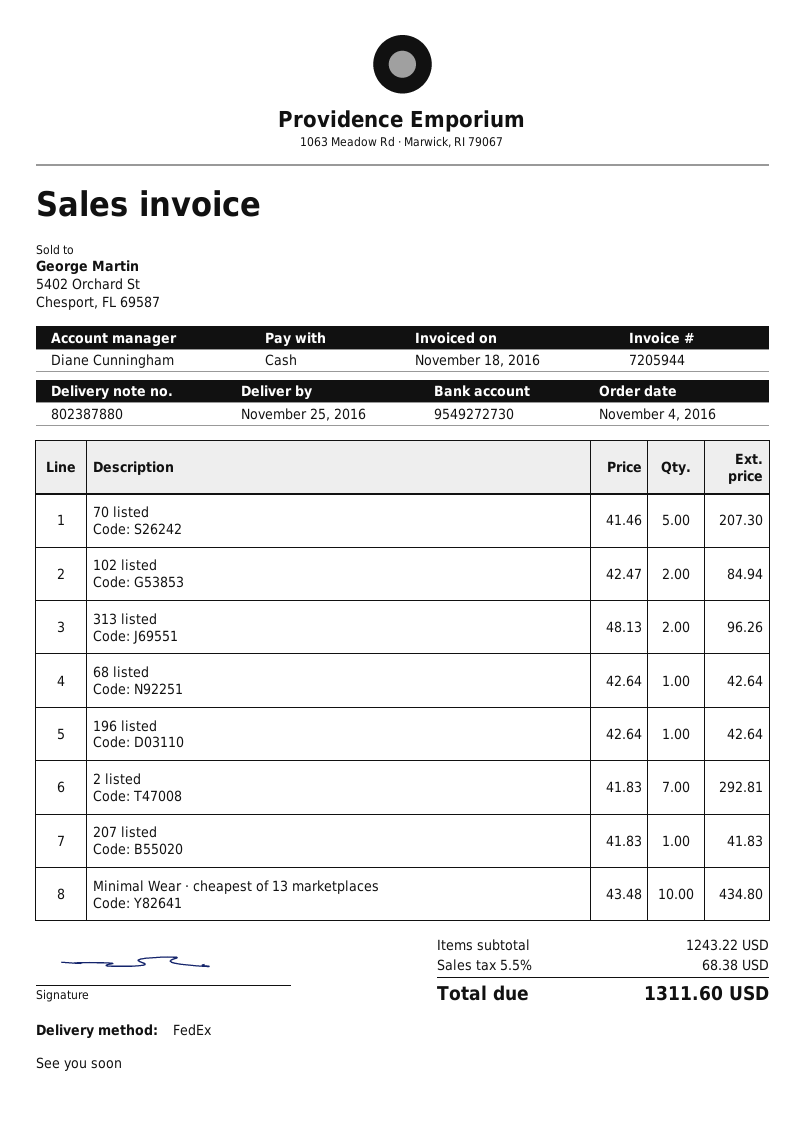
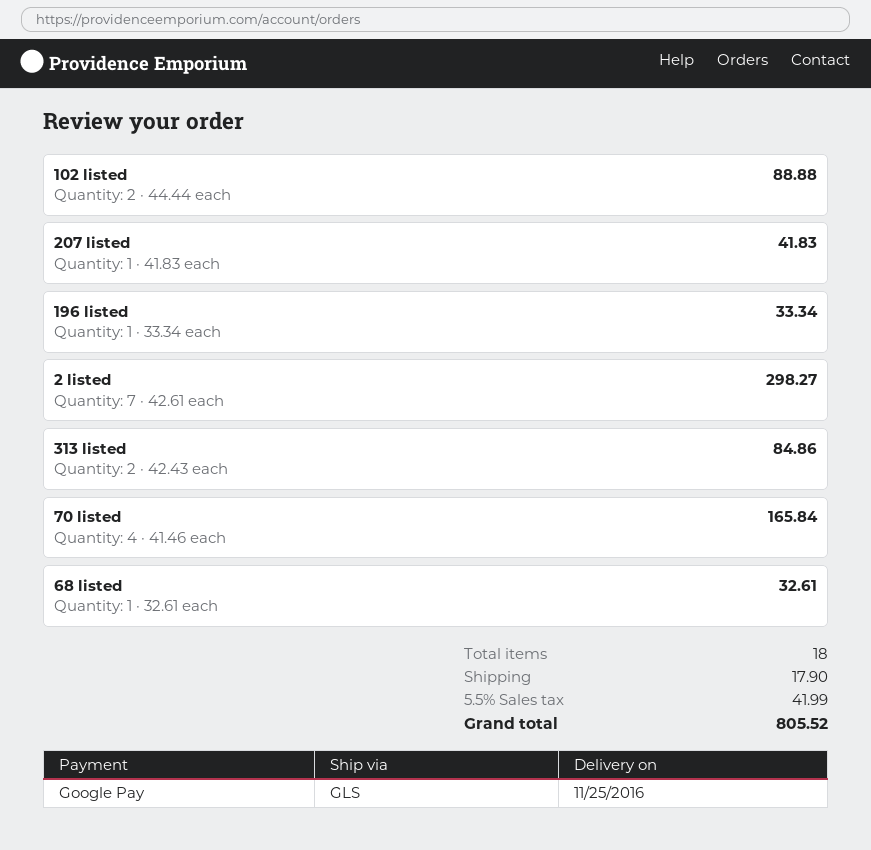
payment method: cash -> Google Pay
shipping method: FedEx -> GLS
70 listed: 5 x 41.46 = 207.30 -> 4 x 41.46 = 165.84
102 listed: 2 x 42.47 = 84.94 -> 2 x 44.44 = 88.88
313 listed: 2 x 48.13 = 96.26 -> 2 x 42.43 = 84.86
68 listed: 1 x 42.64 = 42.64 -> 1 x 32.61 = 32.61
196 listed: 1 x 42.64 = 42.64 -> 1 x 33.34 = 33.34
2 listed: 7 x 41.83 = 292.81 -> 7 x 42.61 = 298.27
Minimal Wear · cheapest of 13 marketplaces: 10 x 43.48 = 434.80 -> none
shipping: none -> 17.90
tax: 5.5% = 68.38 -> 5.5% = 41.99
total: 1311.60 -> 805.52

